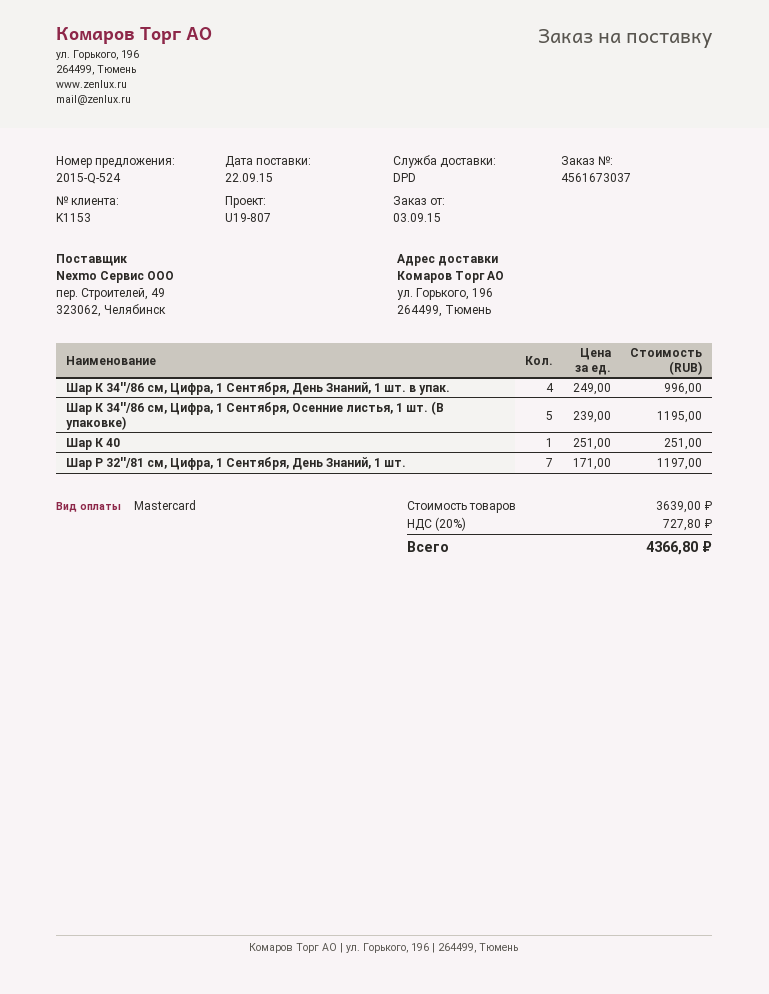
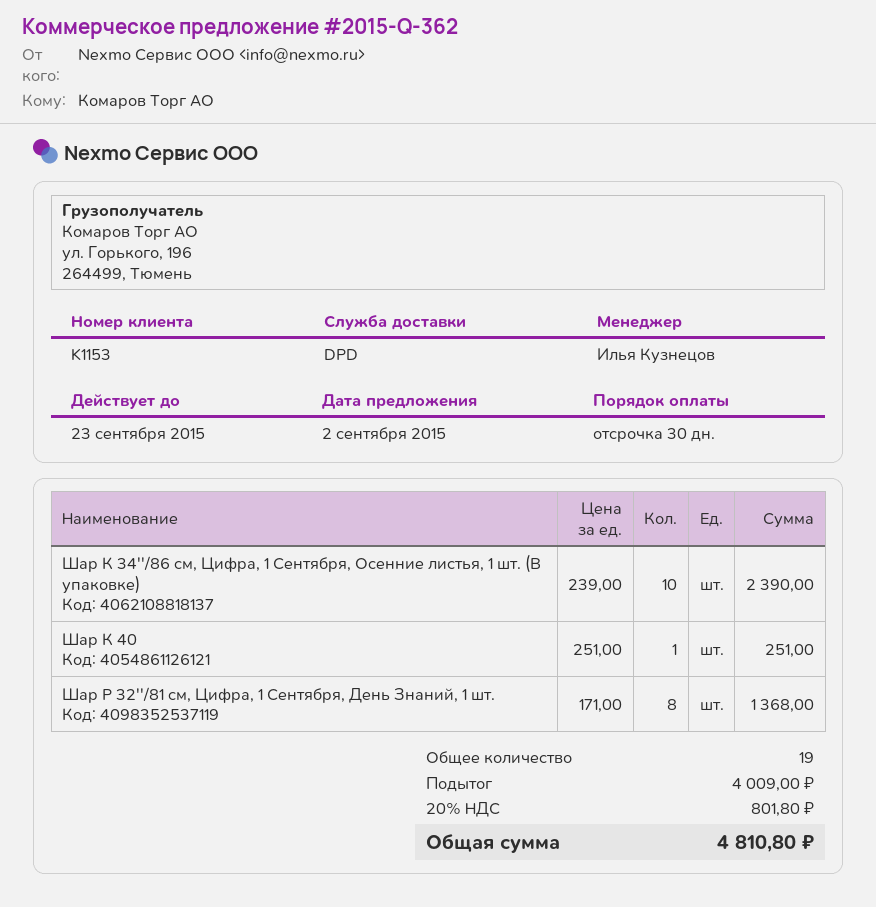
quote number: 2015-Q-524 -> 2015-Q-362
Шар К 34''/86 см, Цифра, 1 Сентября, День Знаний, 1 шт. в упак.: 4 x 249.00 = 996.00 -> none
Шар К 34''/86 см, Цифра, 1 Сентября, Осенние листья, 1 шт. (В упаковке): 5 x 239.00 = 1195.00 -> 10 x 239.00 = 2390.00
Шар Р 32''/81 см, Цифра, 1 Сентября, День Знаний, 1 шт.: 7 x 171.00 = 1197.00 -> 8 x 171.00 = 1368.00
subtotal: 3639.00 -> 4009.00
tax: 20% = 727.80 -> 20% = 801.80
total: 4366.80 -> 4810.80

